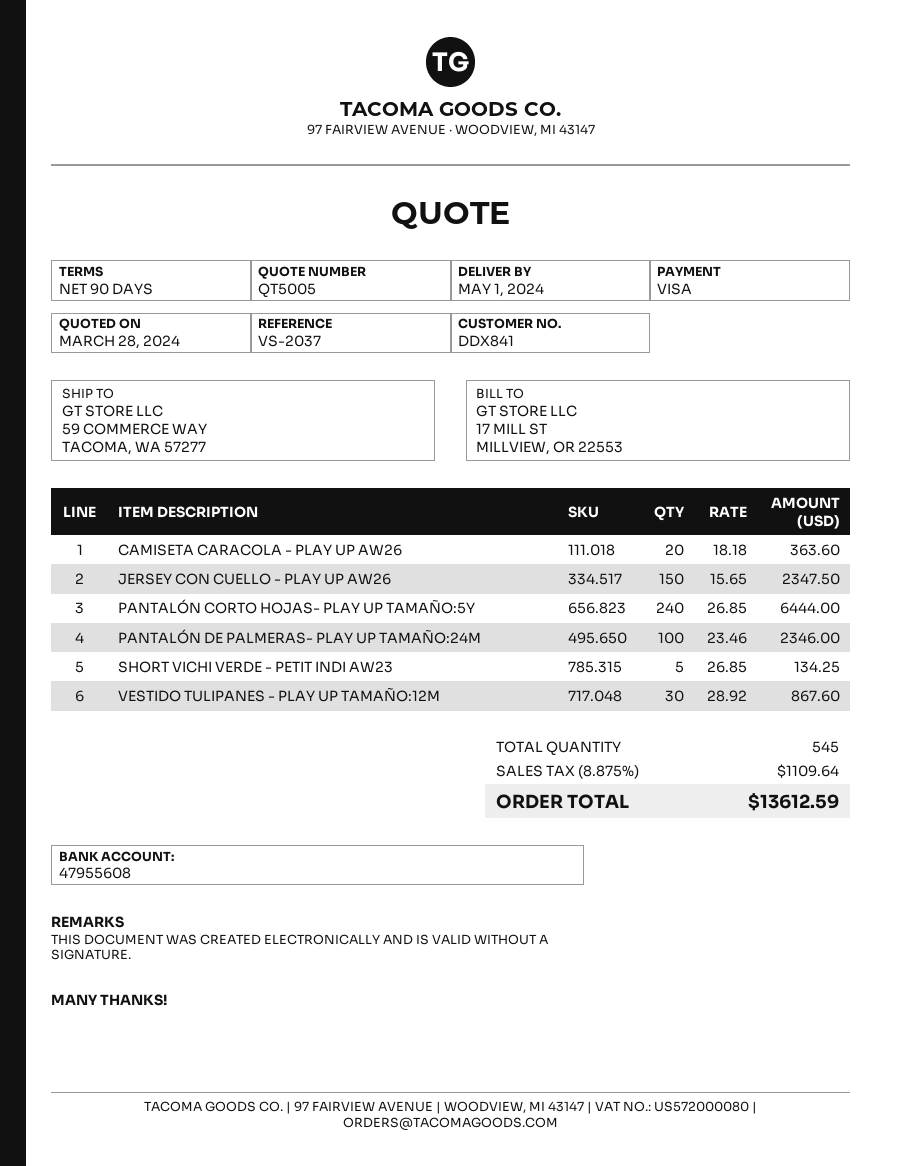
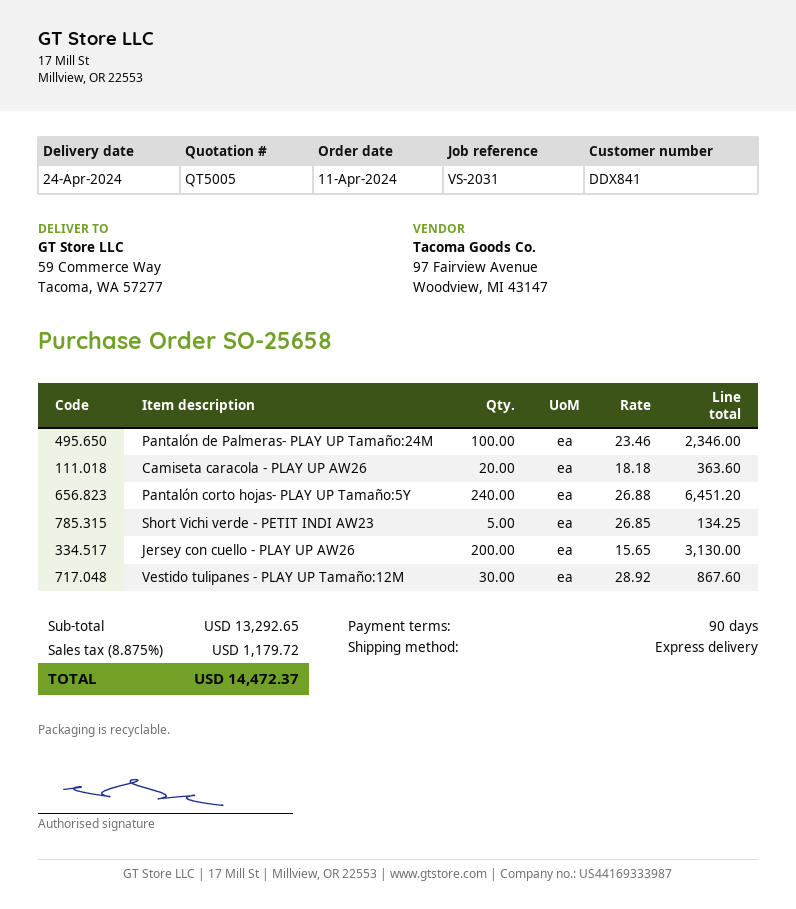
delivery date: 2024-05-01 -> 2024-04-24
reference: VS-2037 -> VS-2031
JERSEY CON CUELLO - PLAY UP AW26: 150 x 15.65 = 2347.50 -> 200 x 15.65 = 3130.00
PANTALÓN CORTO HOJAS- PLAY UP TAMAÑO:5Y: 240 x 26.85 = 6444.00 -> 240 x 26.88 = 6451.20
tax: 8.875% = 1109.64 -> 8.875% = 1179.72
total: 13612.59 -> 14472.37

